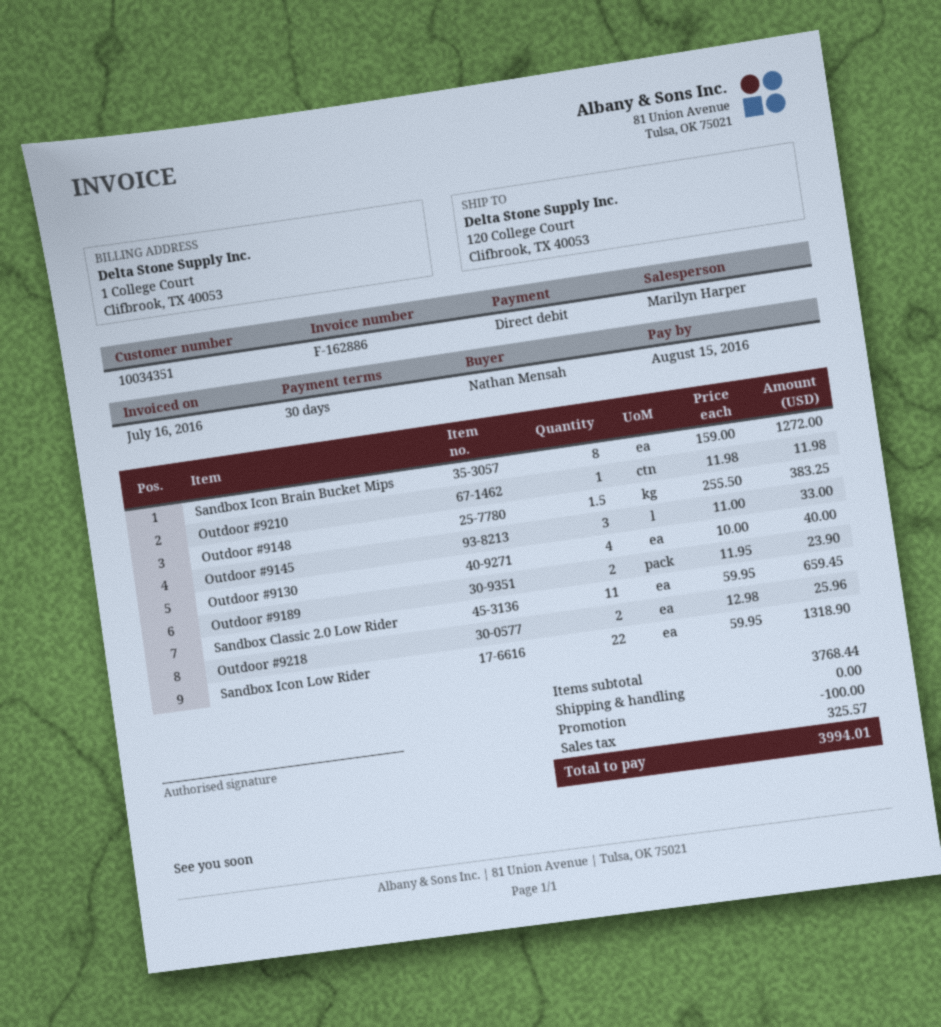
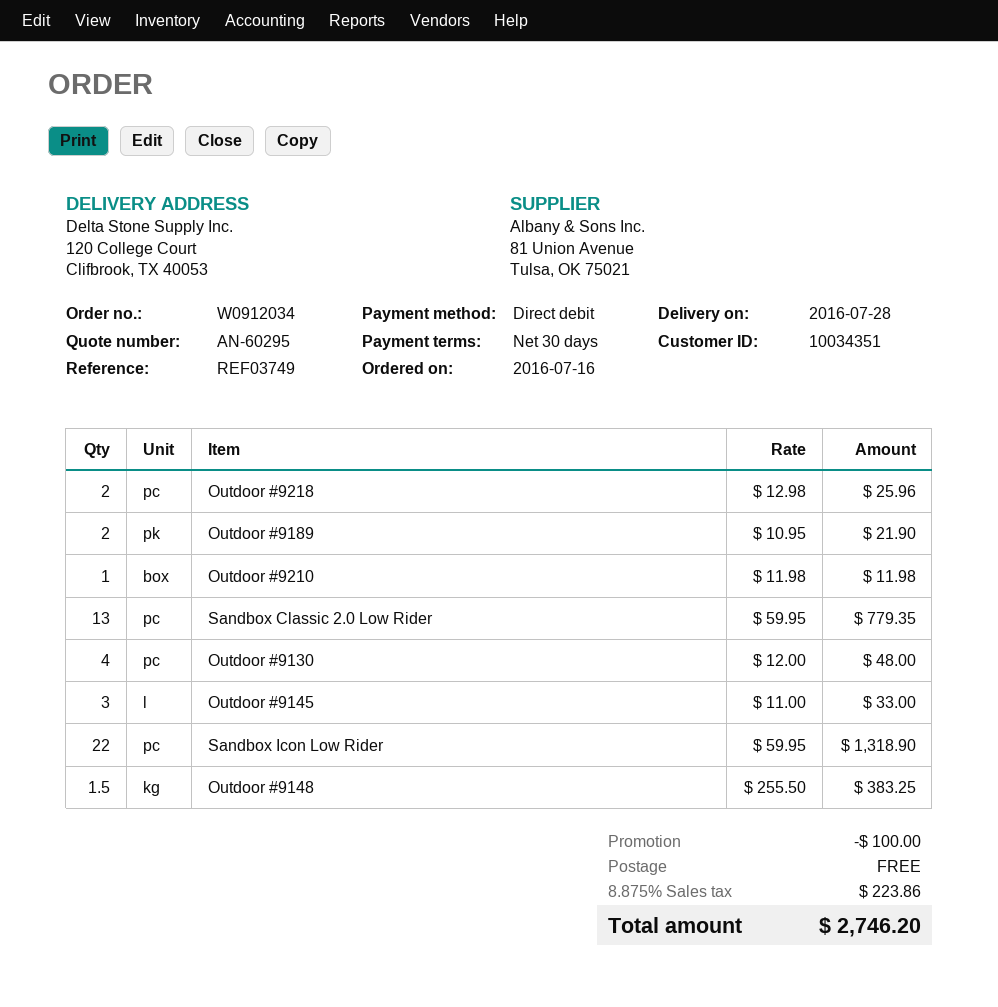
Sandbox Icon Brain Bucket Mips: 8 x 159.00 = 1272.00 -> none
Outdoor #9130: 4 x 10.00 = 40.00 -> 4 x 12.00 = 48.00
Outdoor #9189: 2 x 11.95 = 23.90 -> 2 x 10.95 = 21.90
Sandbox Classic 2.0 Low Rider: 11 x 59.95 = 659.45 -> 13 x 59.95 = 779.35
tax: 325.57 -> 223.86
total: 3994.01 -> 2746.20

